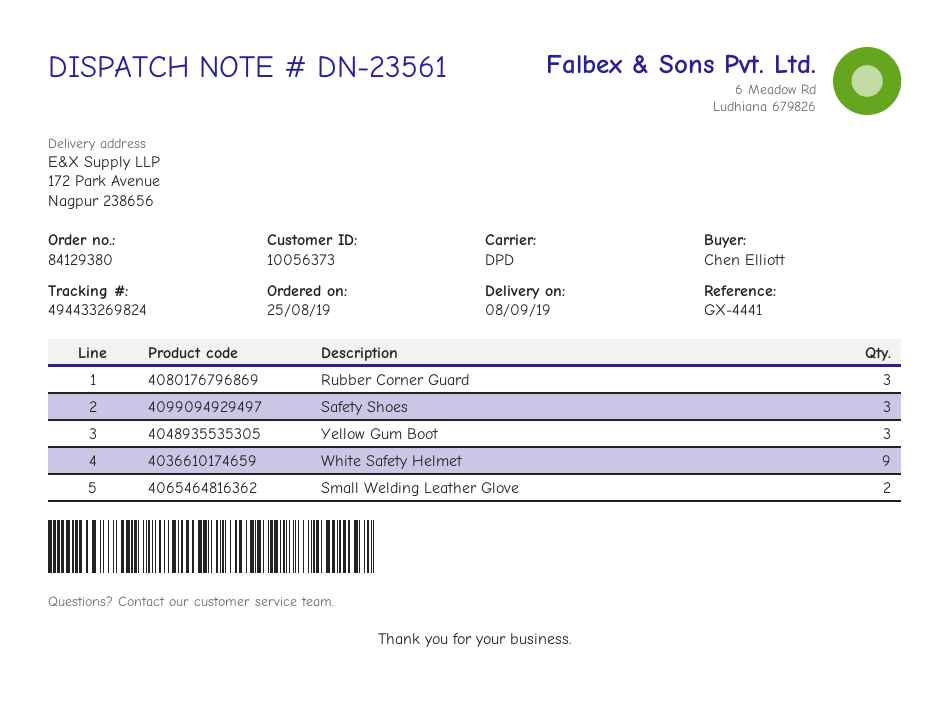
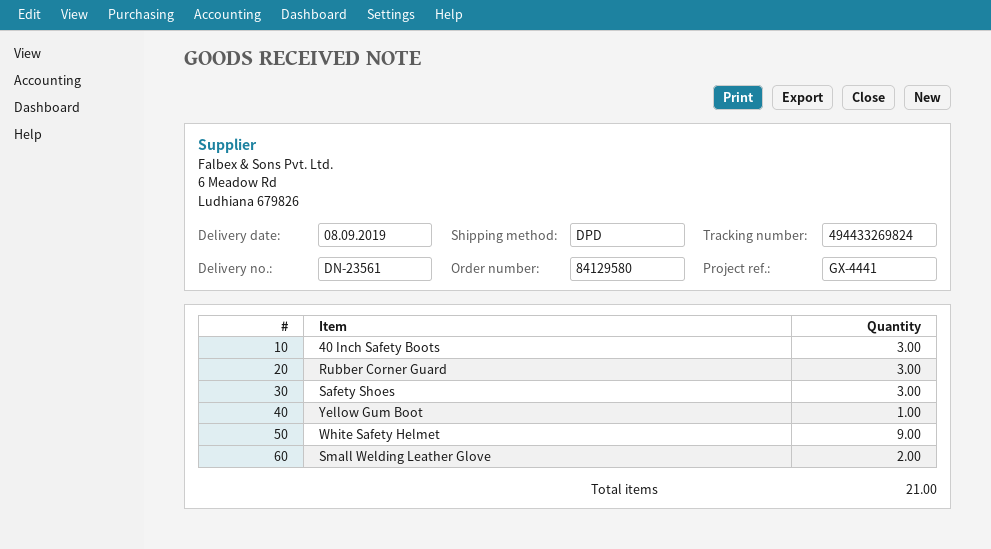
order number: 84129380 -> 84129580
Yellow Gum Boot: 3 -> 1
40 Inch Safety Boots: none -> 3

